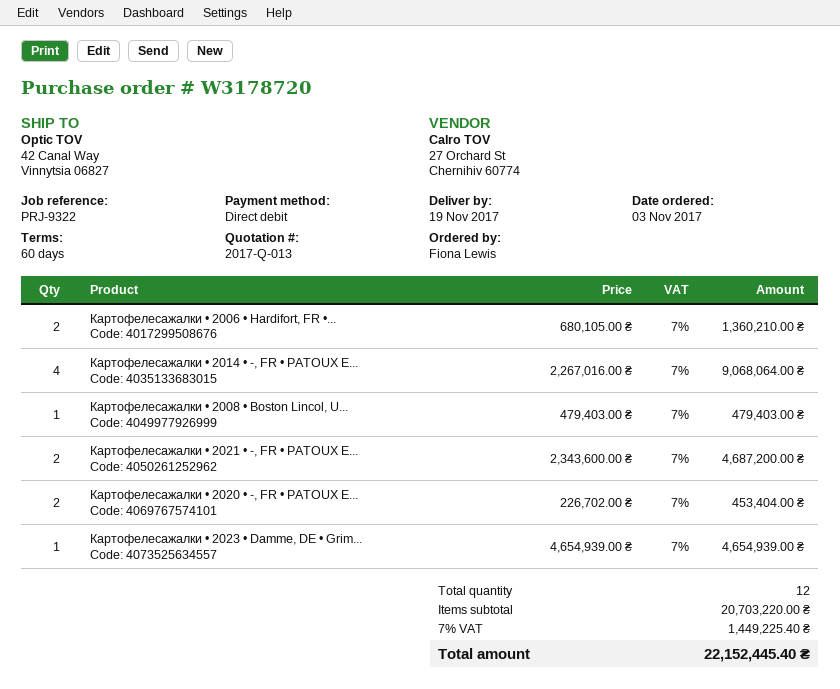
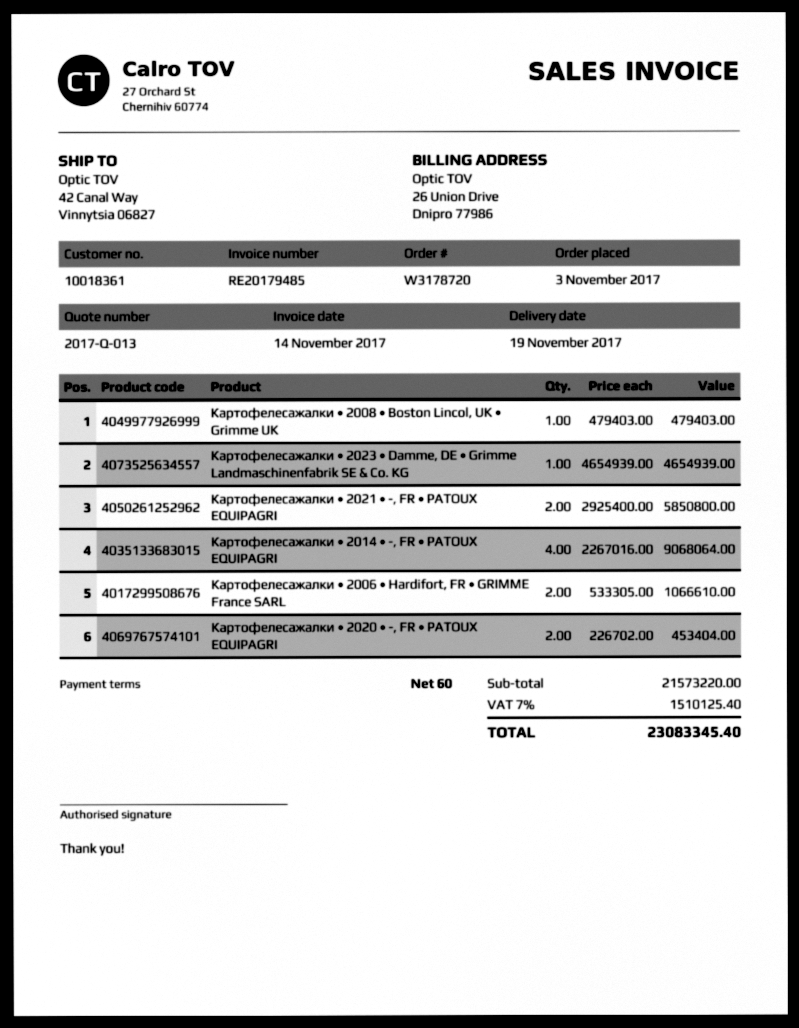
Картофелесажалки • 2006 • Hardifort, FR •...: 2 x 680105.00 = 1360210.00 -> 2 x 533305.00 = 1066610.00
Картофелесажалки • 2021 • -, FR • PATOUX E...: 2 x 2343600.00 = 4687200.00 -> 2 x 2925400.00 = 5850800.00
subtotal: 20703220.00 -> 21573220.00
tax: 7% = 1449225.40 -> 7% = 1510125.40
total: 22152445.40 -> 23083345.40

